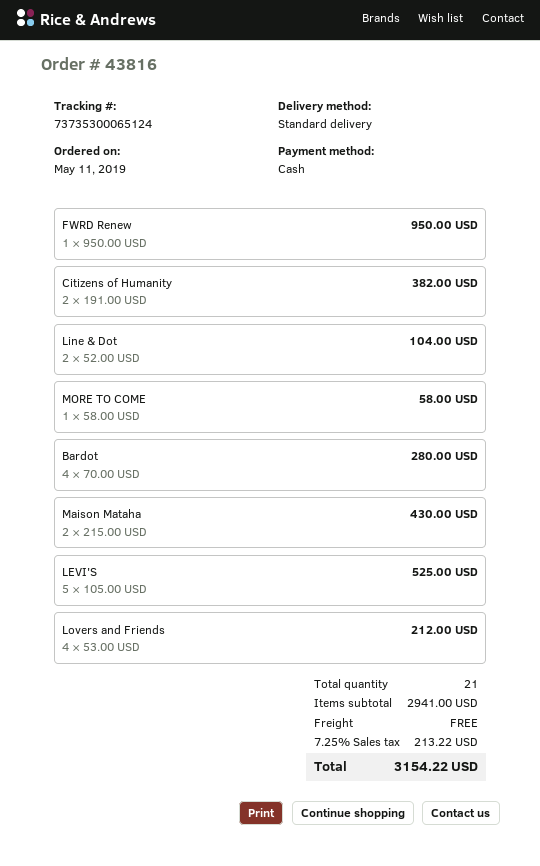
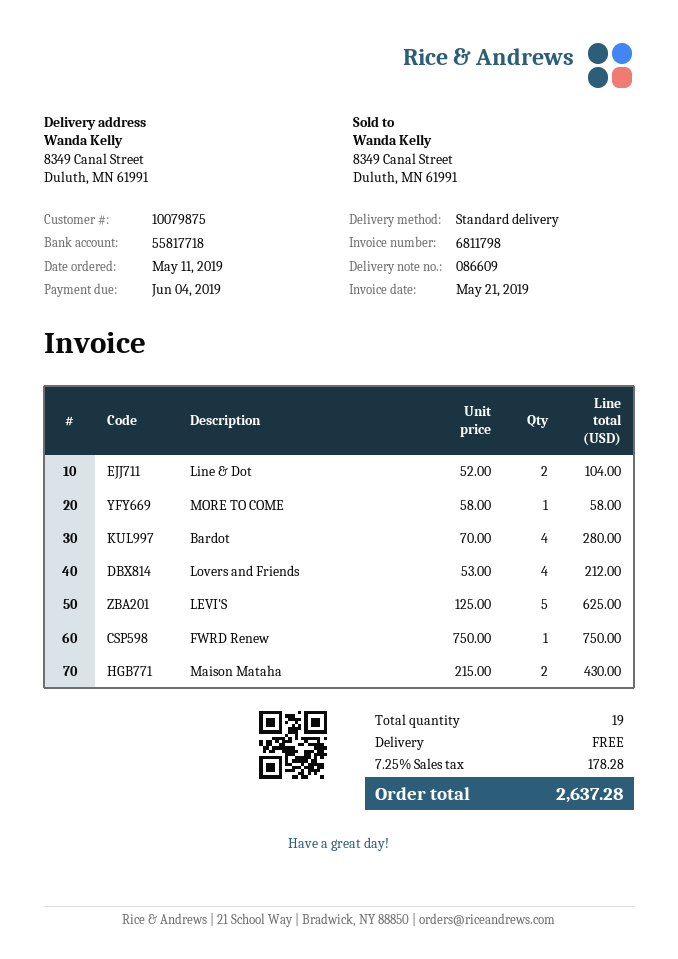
FWRD Renew: 1 x 950.00 = 950.00 -> 1 x 750.00 = 750.00
Citizens of Humanity: 2 x 191.00 = 382.00 -> none
LEVI'S: 5 x 105.00 = 525.00 -> 5 x 125.00 = 625.00
total quantity: 21 -> 19
tax: 7.25% = 213.22 -> 7.25% = 178.28
total: 3154.22 -> 2637.28

